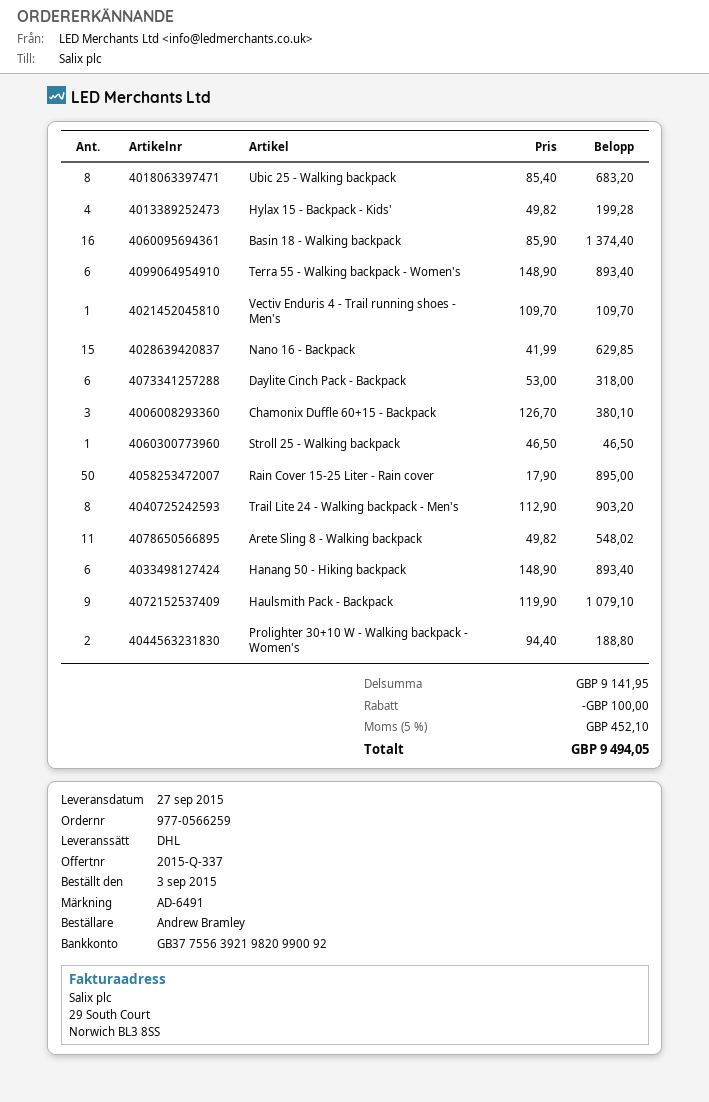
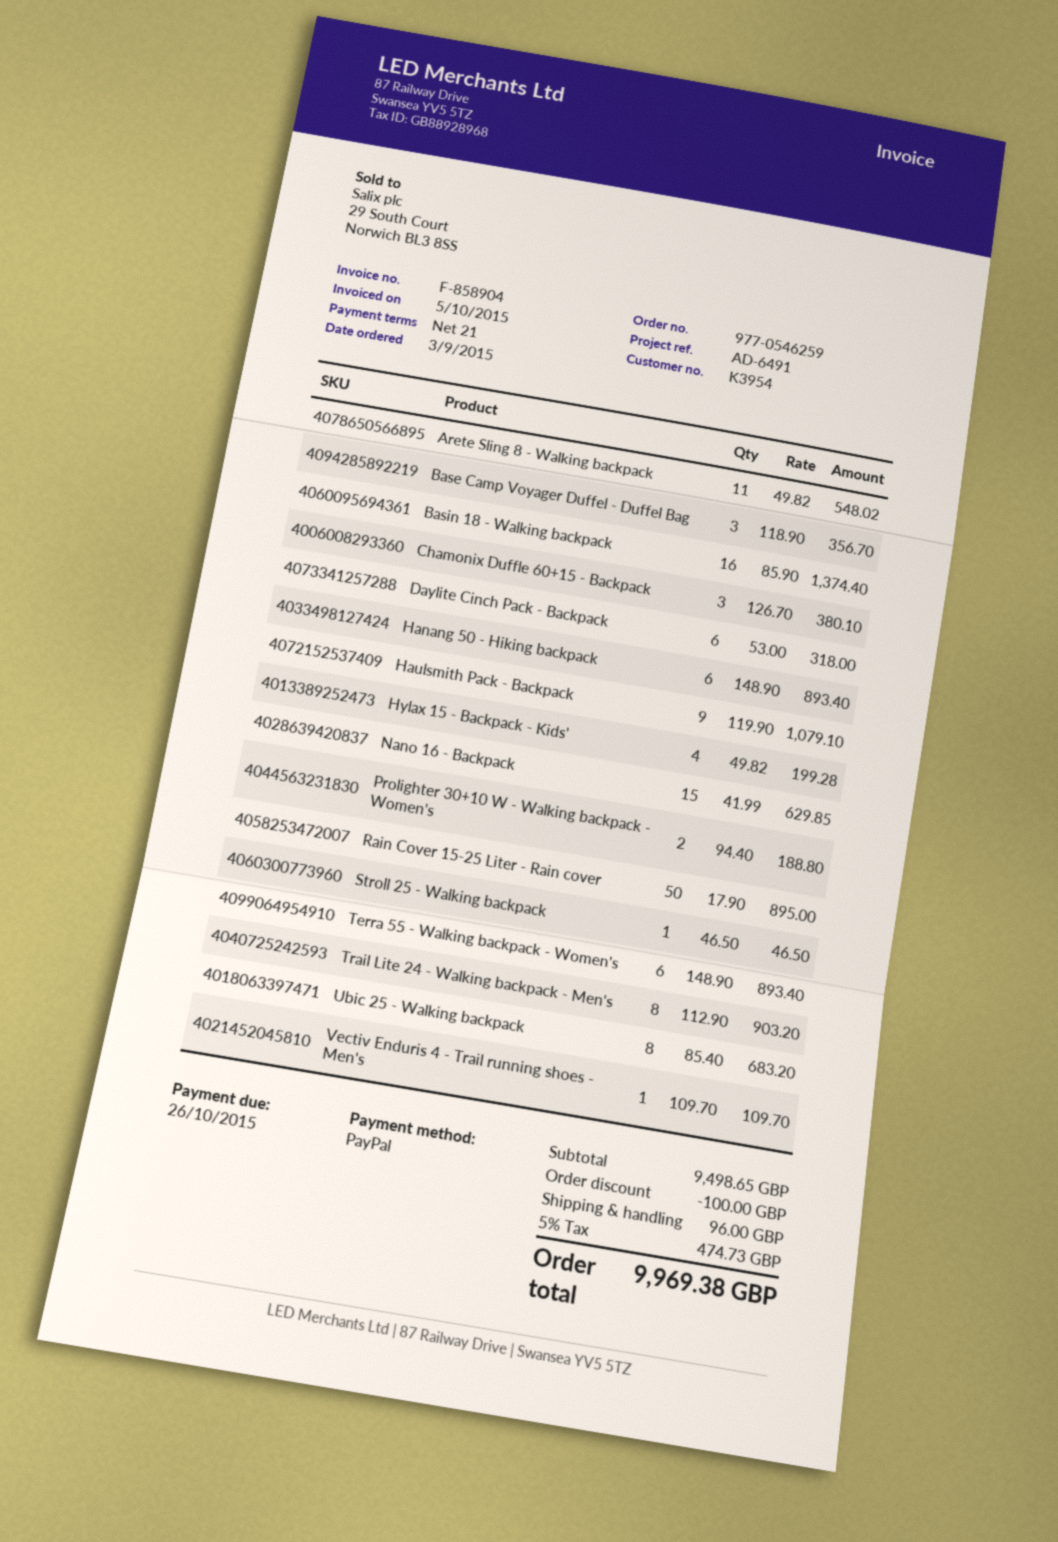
order number: 977-0566259 -> 977-0546259
Base Camp Voyager Duffel - Duffel Bag: none -> 3 x 118.90 = 356.70
subtotal: 9141.95 -> 9498.65
shipping: none -> 96.00
tax: 5% = 452.10 -> 5% = 474.73
total: 9494.05 -> 9969.38

